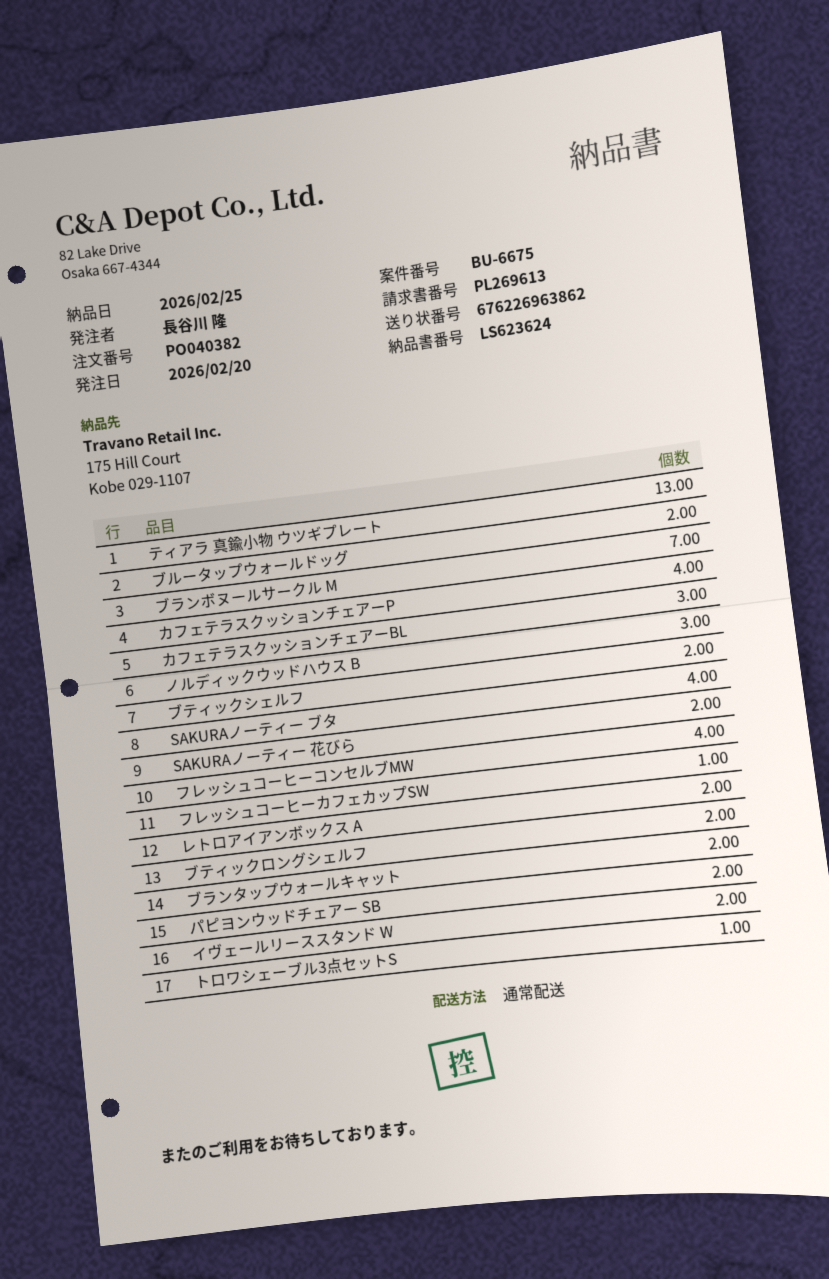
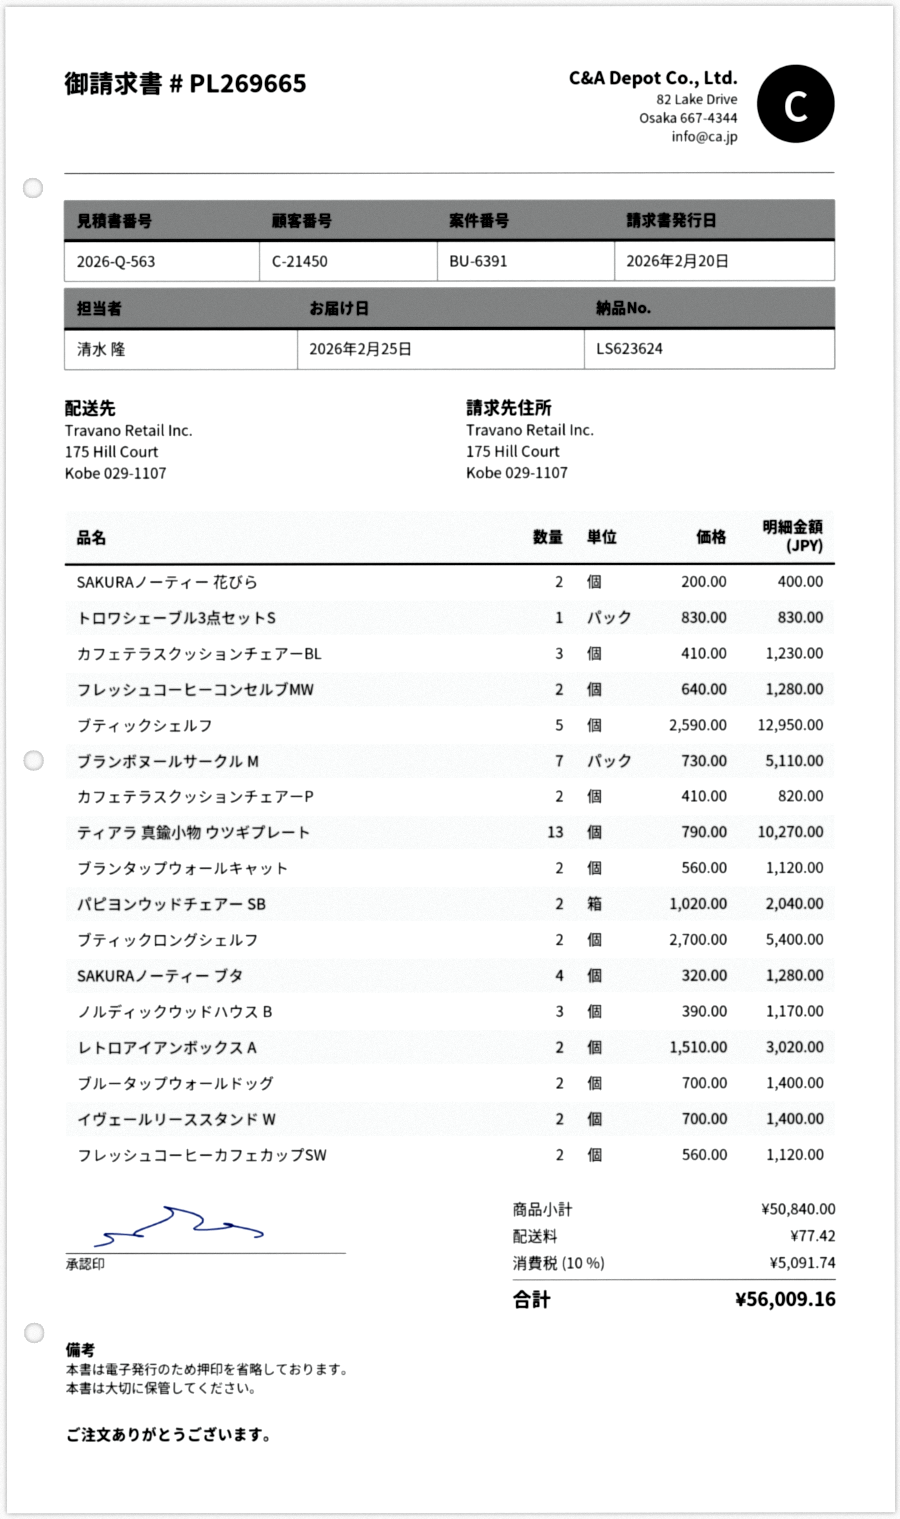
invoice number: PL269613 -> PL269665
reference: BU-6675 -> BU-6391
カフェテラスクッションチェアーP: 4 -> 2
ブティックシェルフ: 2 -> 5
フレッシュコーヒーコンセルブMW: 4 -> 2
フレッシュコーヒーカフェカップSW: 1 -> 2

